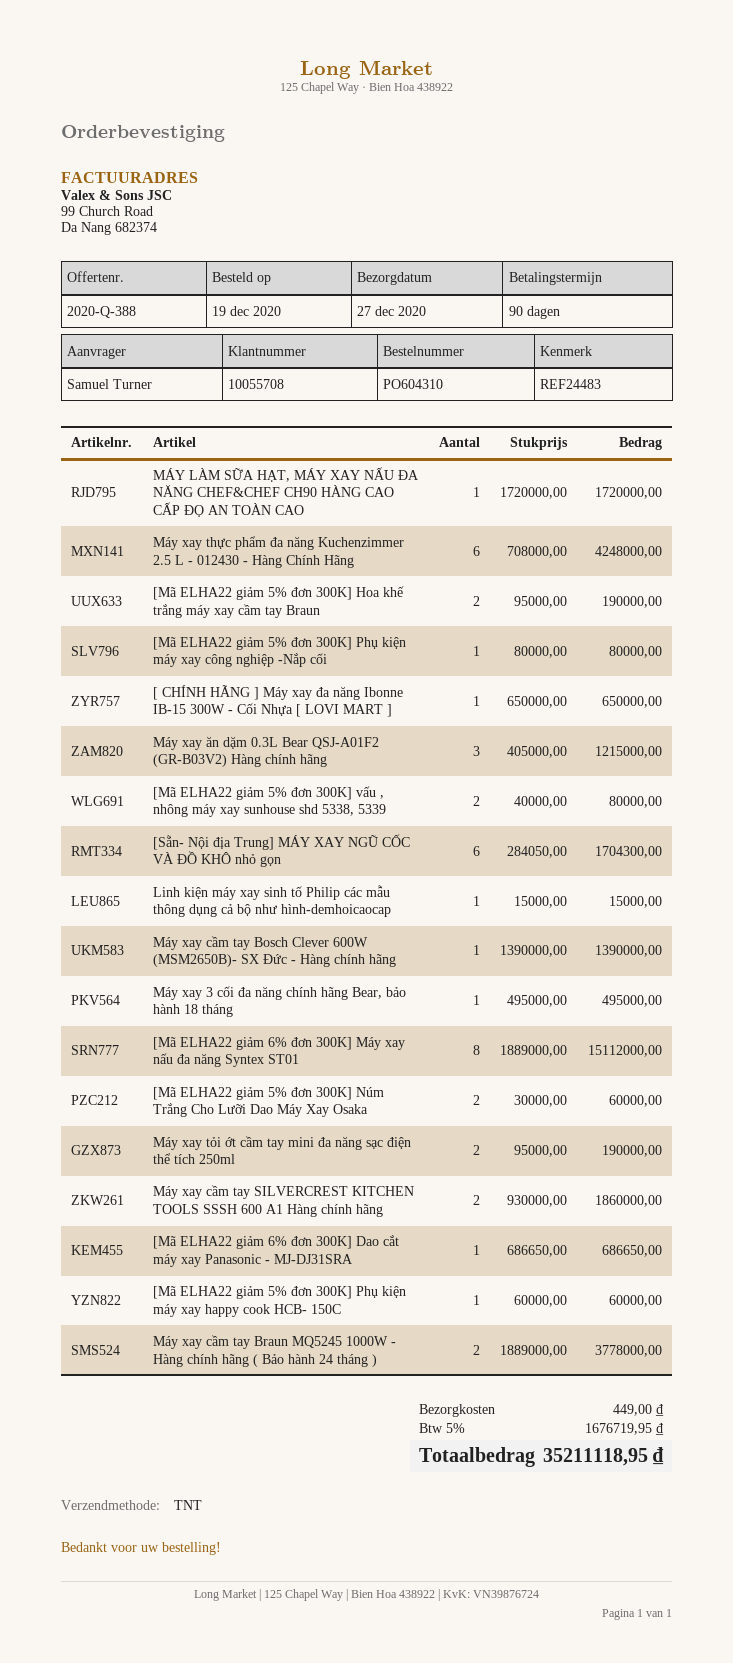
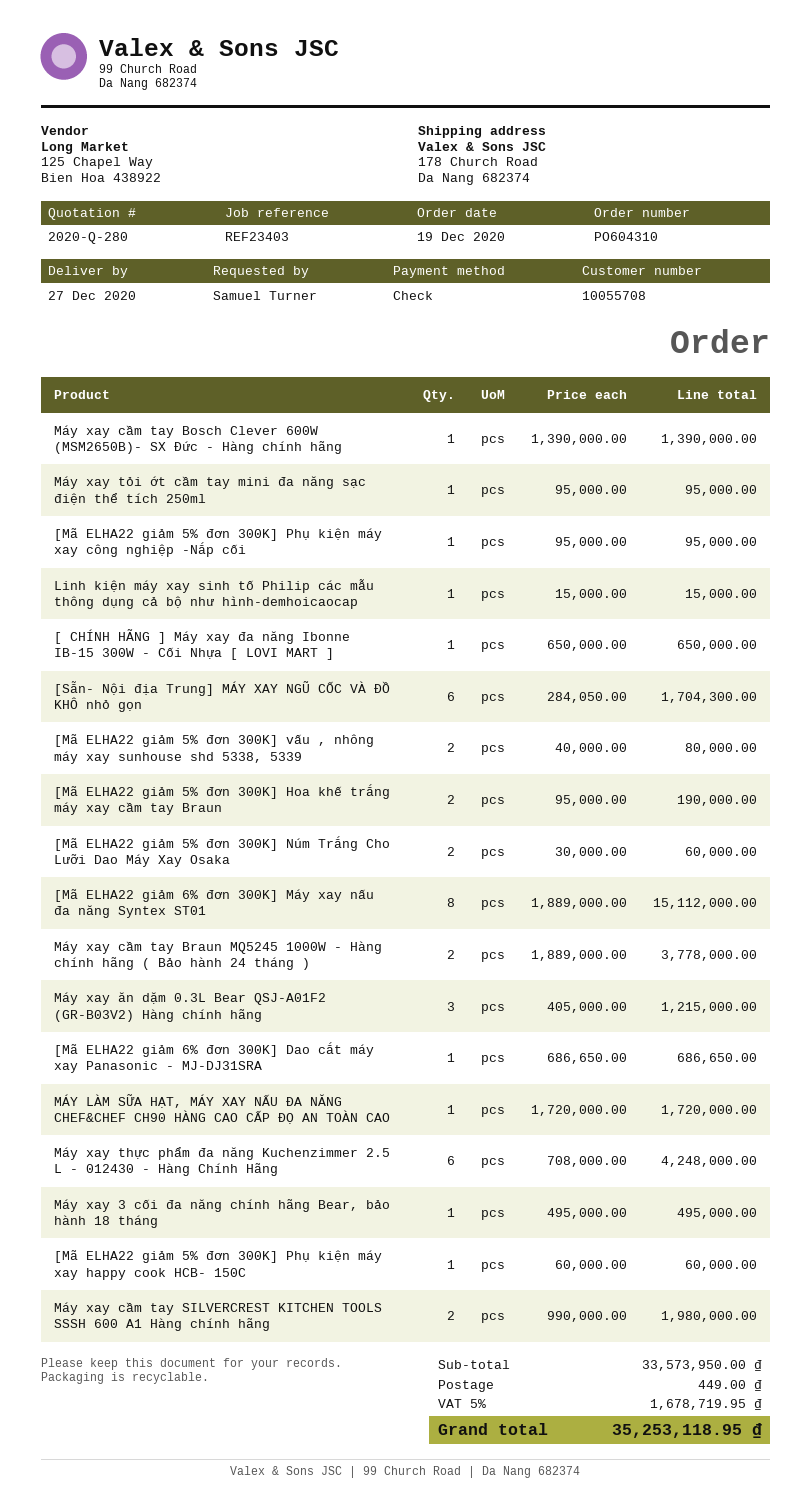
quote number: 2020-Q-388 -> 2020-Q-280
reference: REF24483 -> REF23403
[Mã ELHA22 giảm 5% đơn 300K] Phụ kiện máy xay công nghiệp -Nắp cối: 1 x 80000.00 = 80000.00 -> 1 x 95000.00 = 95000.00
Máy xay tỏi ớt cầm tay mini đa năng sạc điện thể tích 250ml: 2 x 95000.00 = 190000.00 -> 1 x 95000.00 = 95000.00
Máy xay cầm tay SILVERCREST KITCHEN TOOLS SSSH 600 A1 Hàng chính hãng: 2 x 930000.00 = 1860000.00 -> 2 x 990000.00 = 1980000.00
tax: 5% = 1676719.95 -> 5% = 1678719.95
total: 35211118.95 -> 35253118.95

